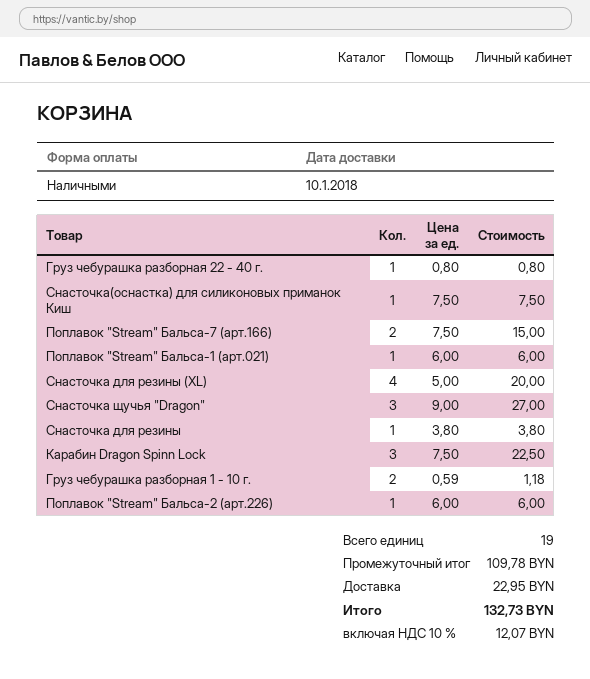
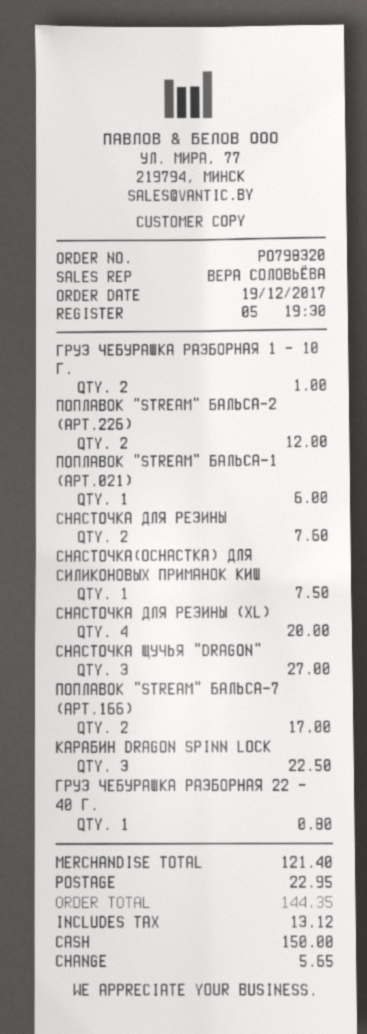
Поплавок "Stream" Бальса-7 (арт.166): 2 for 15.00 -> 2 for 17.00
Снасточка для резины: 1 for 3.80 -> 2 for 7.60
Груз чебурашка разборная 1 - 10 г.: 2 for 1.18 -> 2 for 1.00
Поплавок "Stream" Бальса-2 (арт.226): 1 for 6.00 -> 2 for 12.00
subtotal: 109.78 -> 121.40
tax: 12.07 -> 13.12
total: 132.73 -> 144.35

